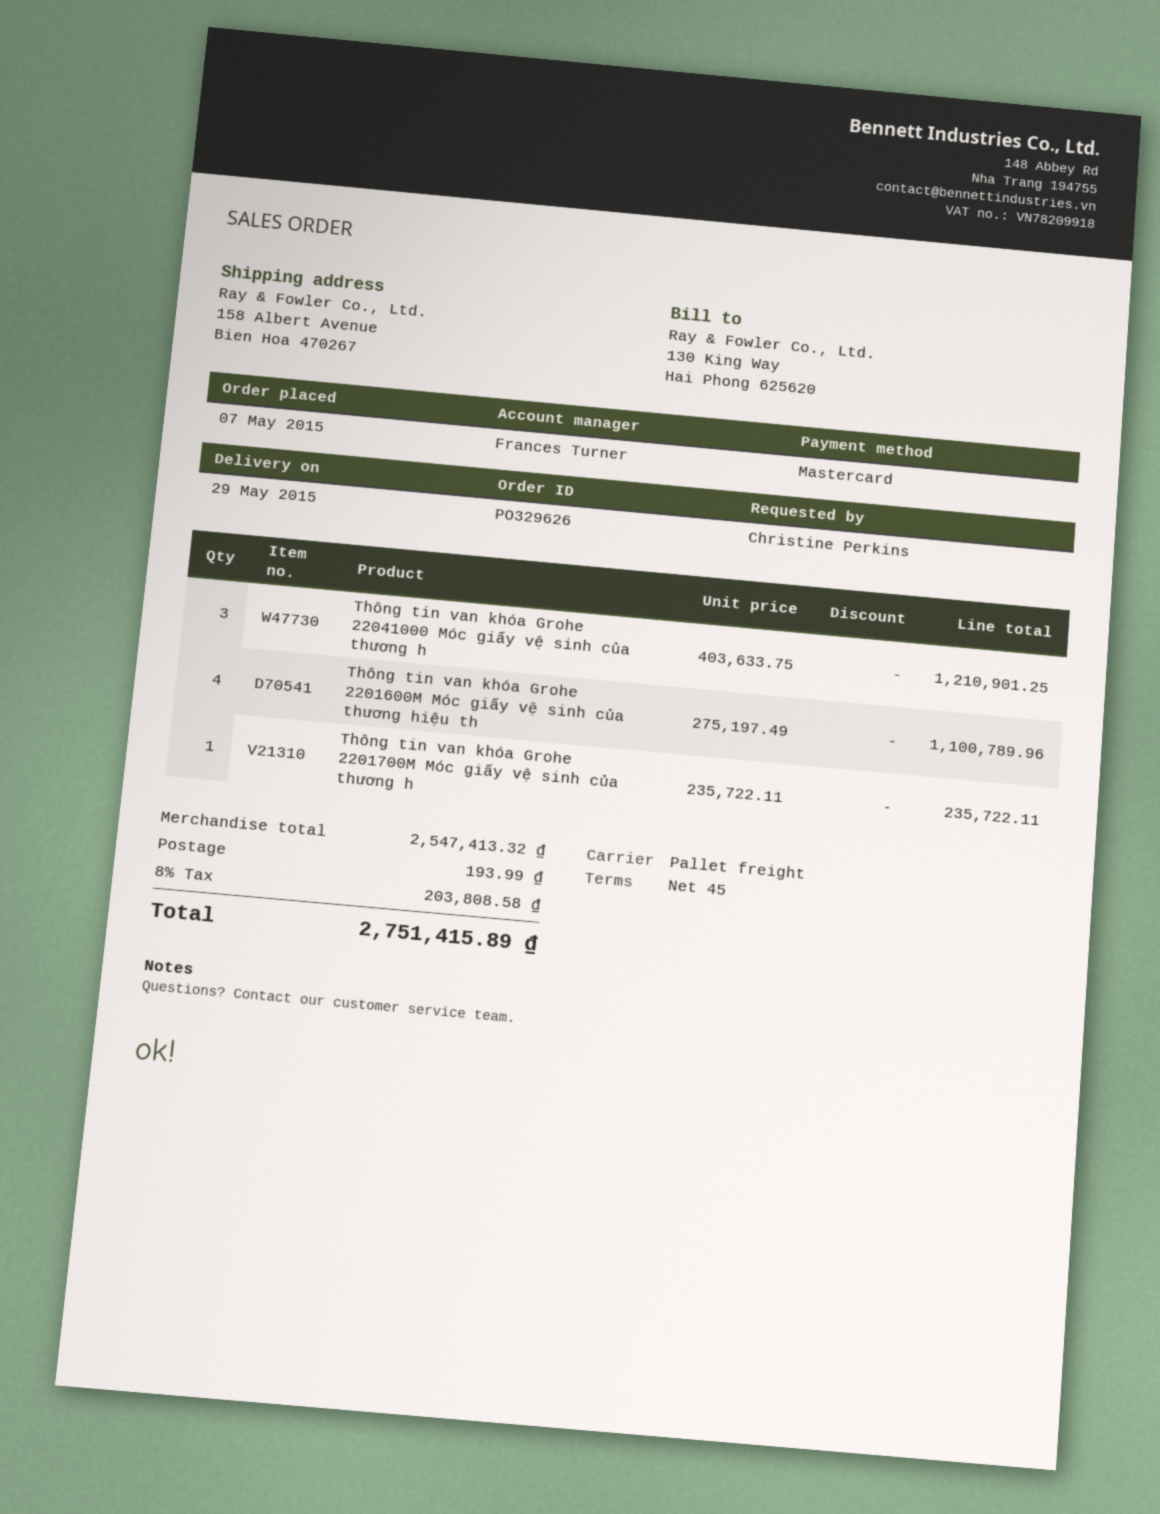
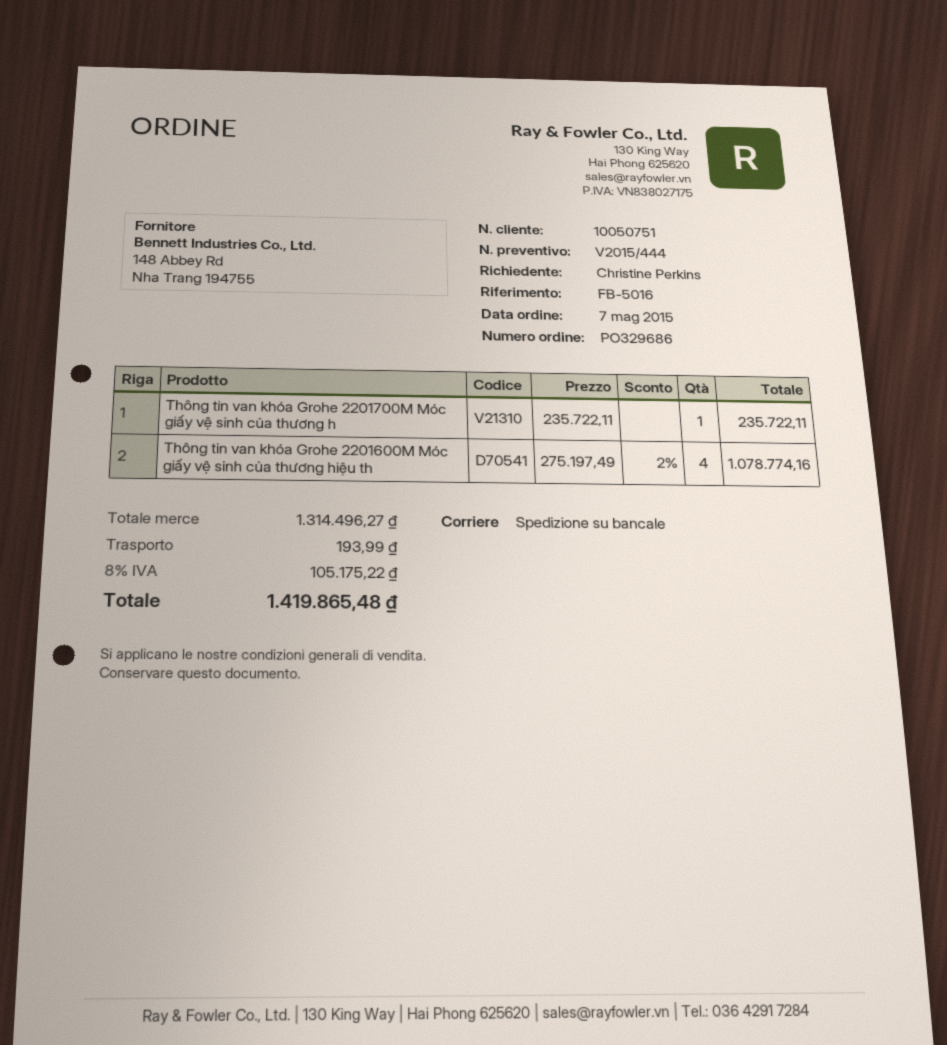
order number: PO329626 -> PO329686
Thông tin van khóa Grohe 22041000 Móc giấy vệ sinh của thương h: 3 x 403633.75 = 1210901.25 -> none
Thông tin van khóa Grohe 2201600M Móc giấy vệ sinh của thương hiệu th: 4 x 275197.49 = 1100789.96 -> 4 x 275197.49 - 2% = 1078774.16
subtotal: 2547413.32 -> 1314496.27
tax: 8% = 203808.58 -> 8% = 105175.22
total: 2751415.89 -> 1419865.48

